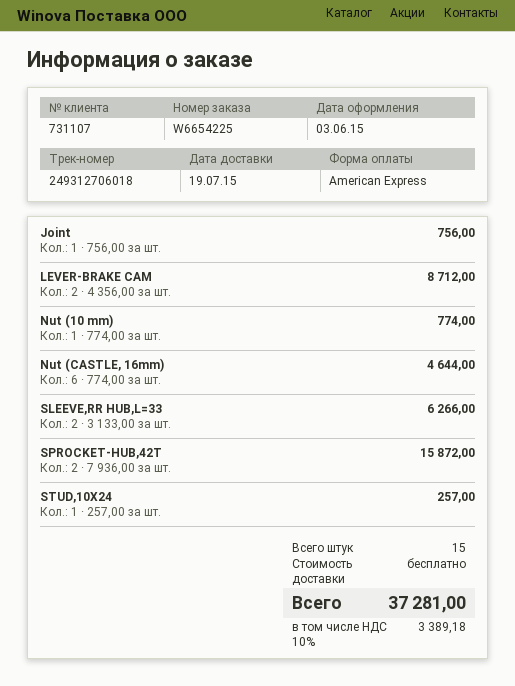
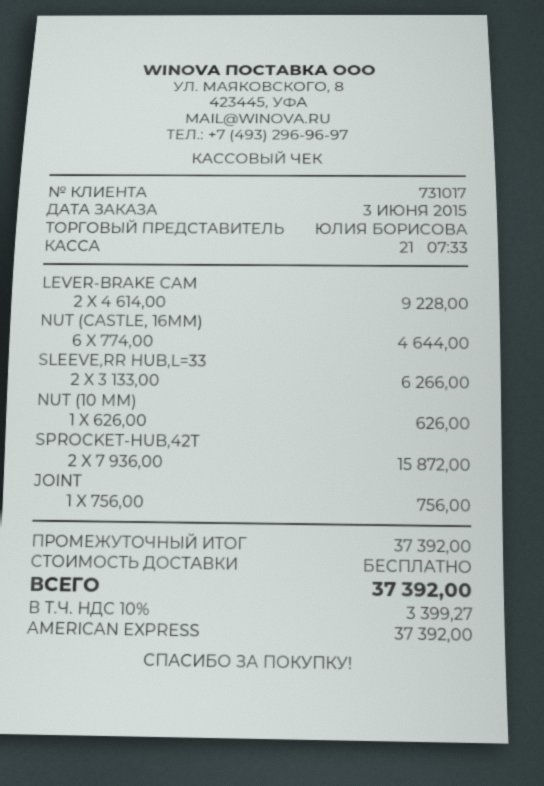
customer number: 731107 -> 731017
LEVER-BRAKE CAM: 2 x 4356.00 = 8712.00 -> 2 x 4614.00 = 9228.00
Nut (10 mm): 1 x 774.00 = 774.00 -> 1 x 626.00 = 626.00
STUD,10X24: 1 x 257.00 = 257.00 -> none
tax: 10% = 3389.18 -> 10% = 3399.27
total: 37281.00 -> 37392.00

